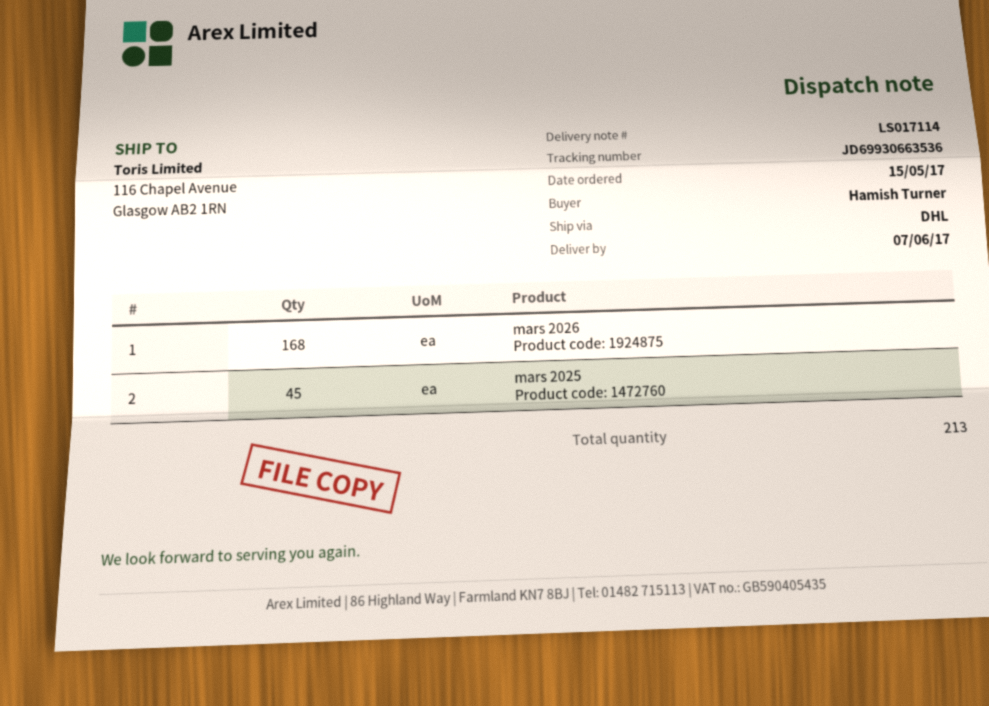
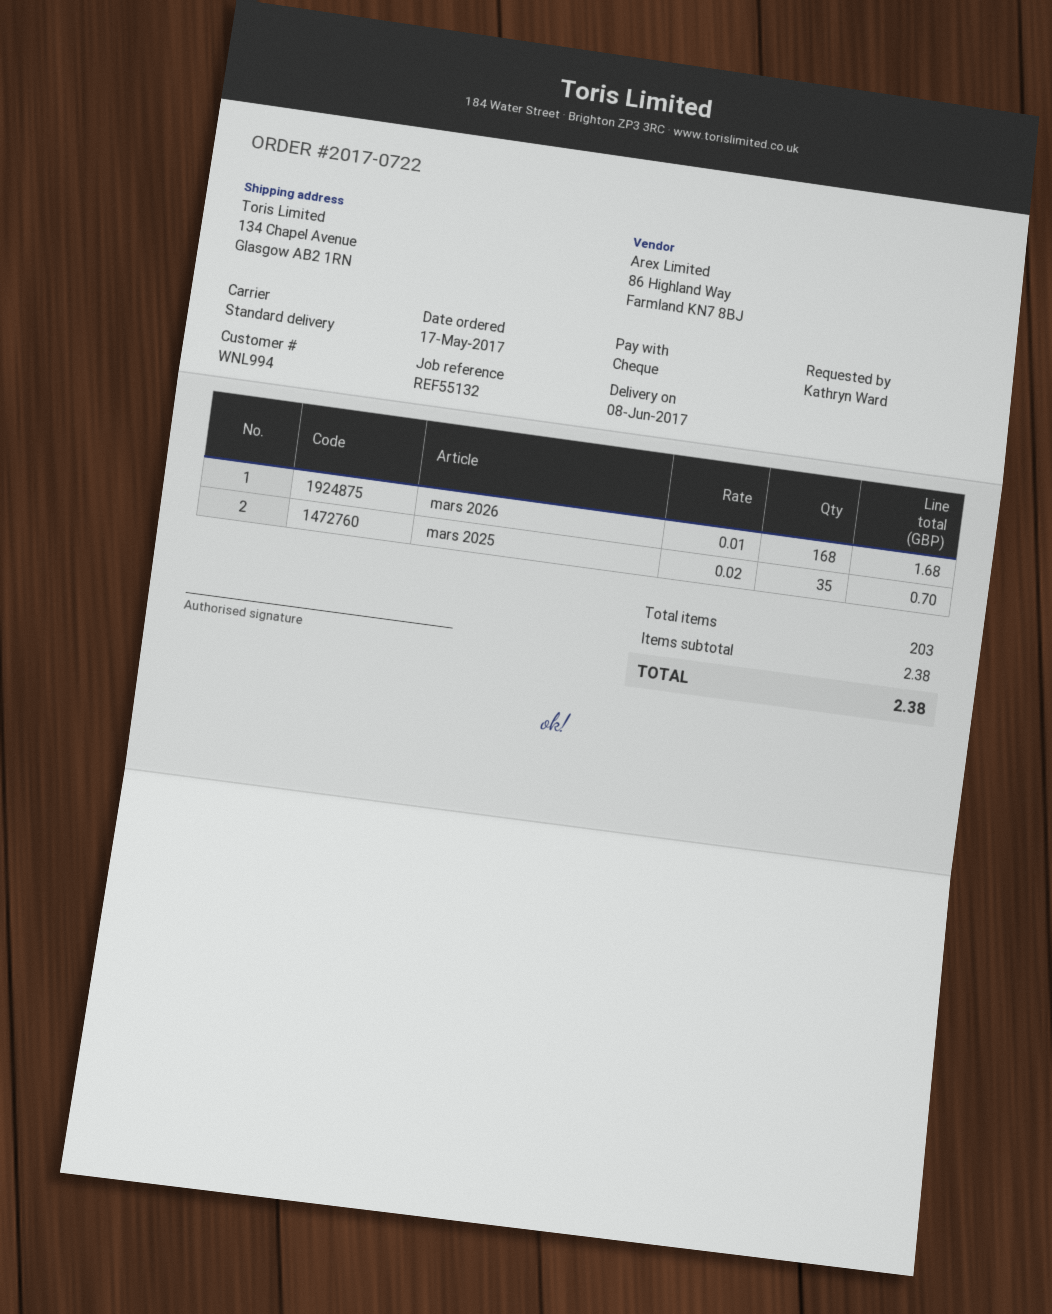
order date: 2017-05-15 -> 2017-05-17
delivery date: 2017-06-07 -> 2017-06-08
ordered by: Hamish Turner -> Kathryn Ward
shipping method: DHL -> standard
ship to: 116 Chapel Avenue, Glasgow AB2 1RN -> 134 Chapel Avenue, Glasgow AB2 1RN
mars 2025: 45 -> 35
total quantity: 213 -> 203

